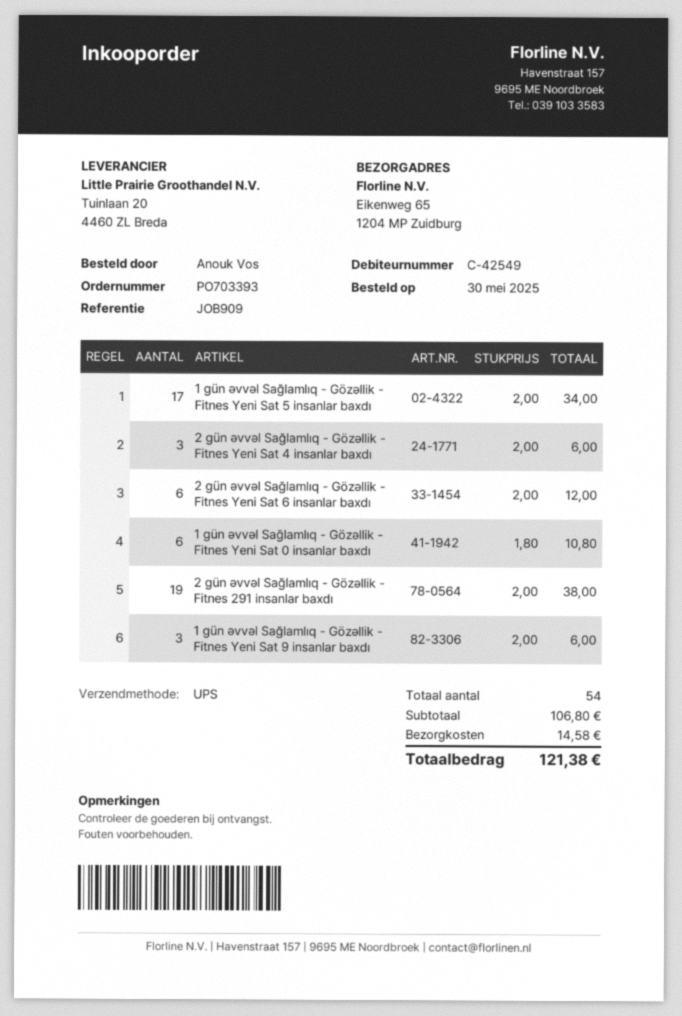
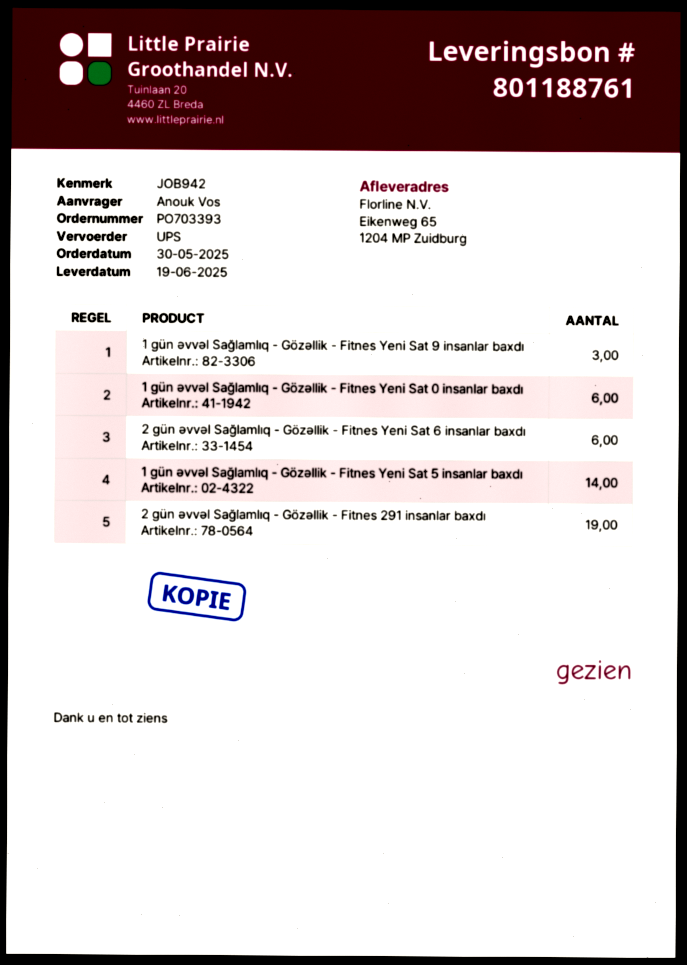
reference: JOB909 -> JOB942
1 gün əvvəl Sağlamlıq - Gözəllik - Fitnes Yeni Sat 5 insanlar baxdı: 17 -> 14
2 gün əvvəl Sağlamlıq - Gözəllik - Fitnes Yeni Sat 4 insanlar baxdı: 3 -> none

